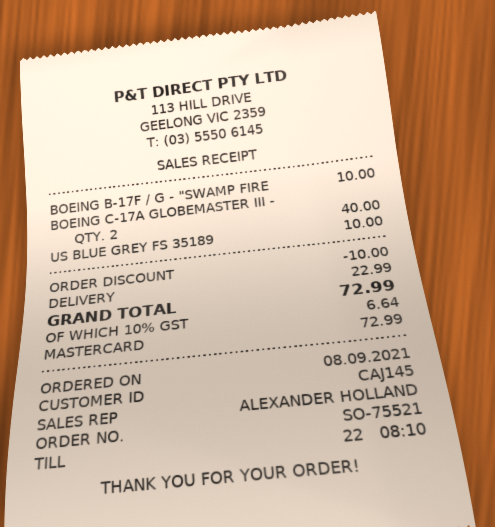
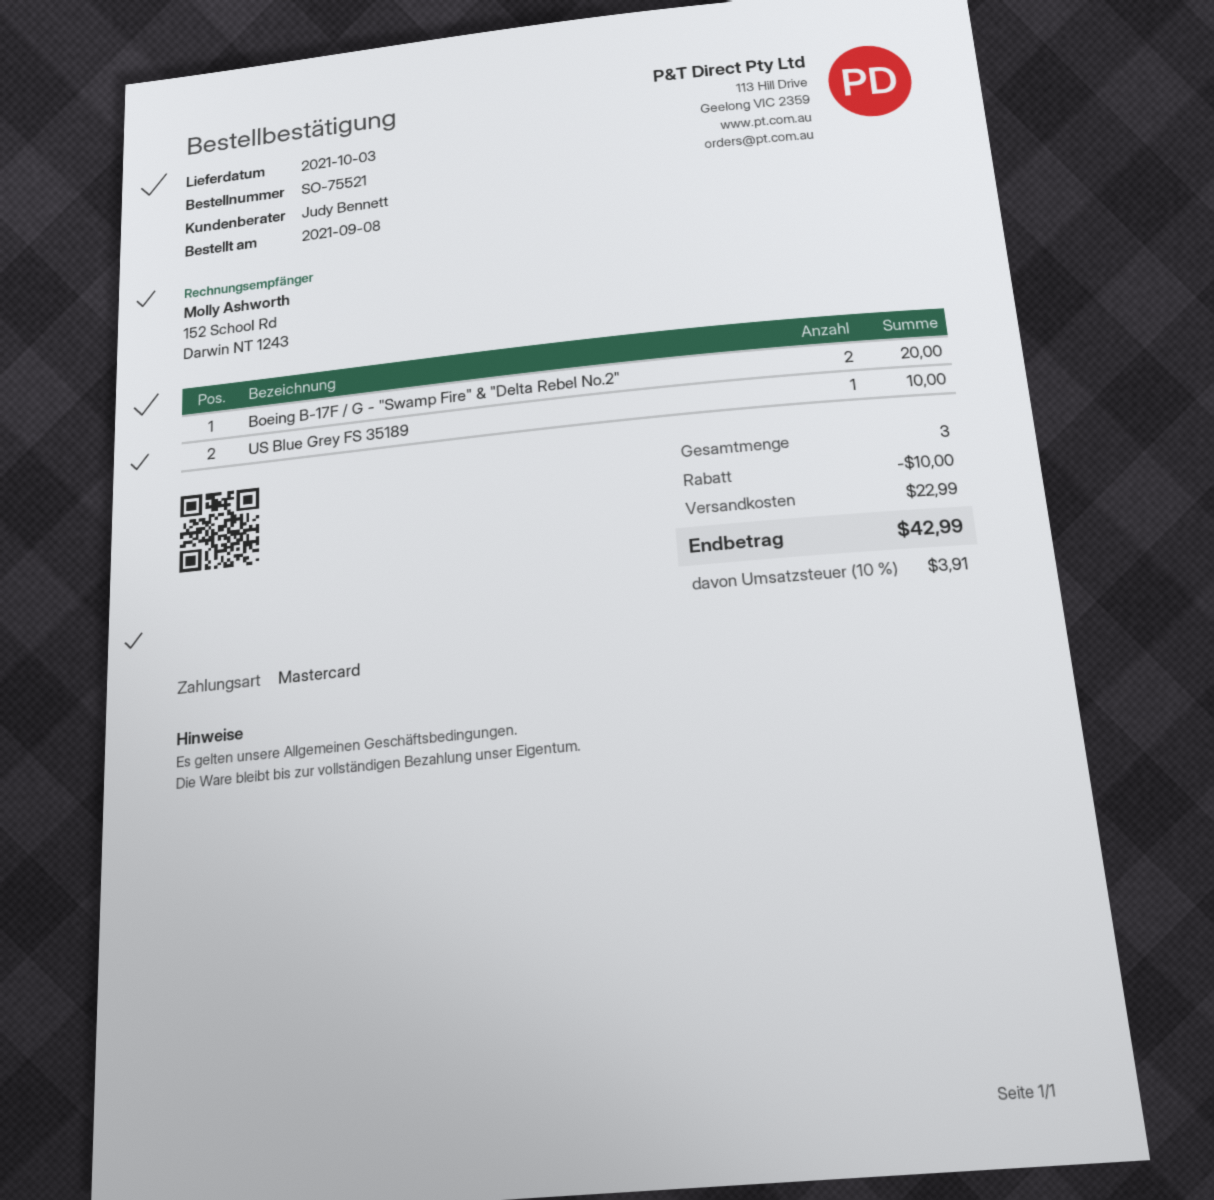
sales rep: ALEXANDER HOLLAND -> Judy Bennett
BOEING B-17F / G - "SWAMP FIRE: 1 for 10.00 -> 2 for 20.00
BOEING C-17A GLOBEMASTER III -: 2 for 40.00 -> none
tax: 10% = 6.64 -> 10% = 3.91
total: 72.99 -> 42.99

